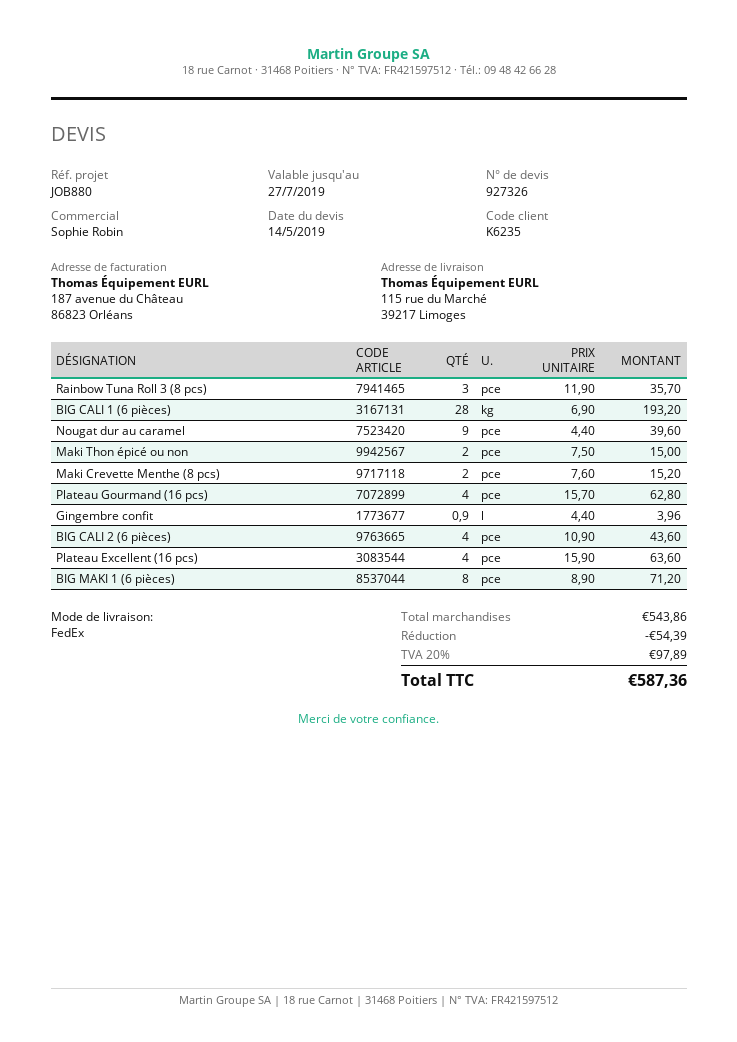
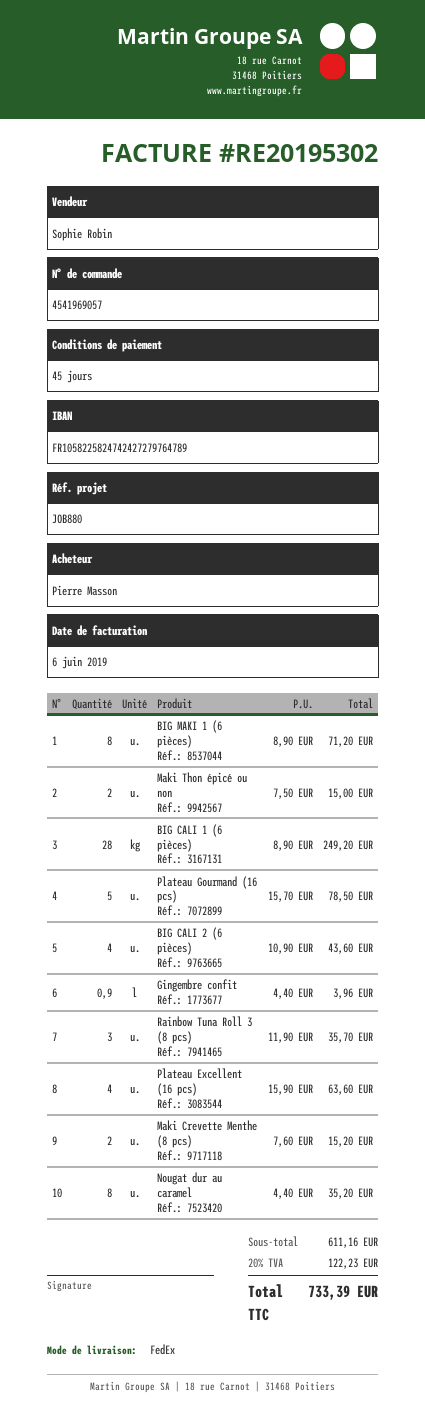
BIG CALI 1 (6 pièces): 28 x 6.90 = 193.20 -> 28 x 8.90 = 249.20
Nougat dur au caramel: 9 x 4.40 = 39.60 -> 8 x 4.40 = 35.20
Plateau Gourmand (16 pcs): 4 x 15.70 = 62.80 -> 5 x 15.70 = 78.50
subtotal: 543.86 -> 611.16
discount: 54.39 -> none
tax: 20% = 97.89 -> 20% = 122.23
total: 587.36 -> 733.39

